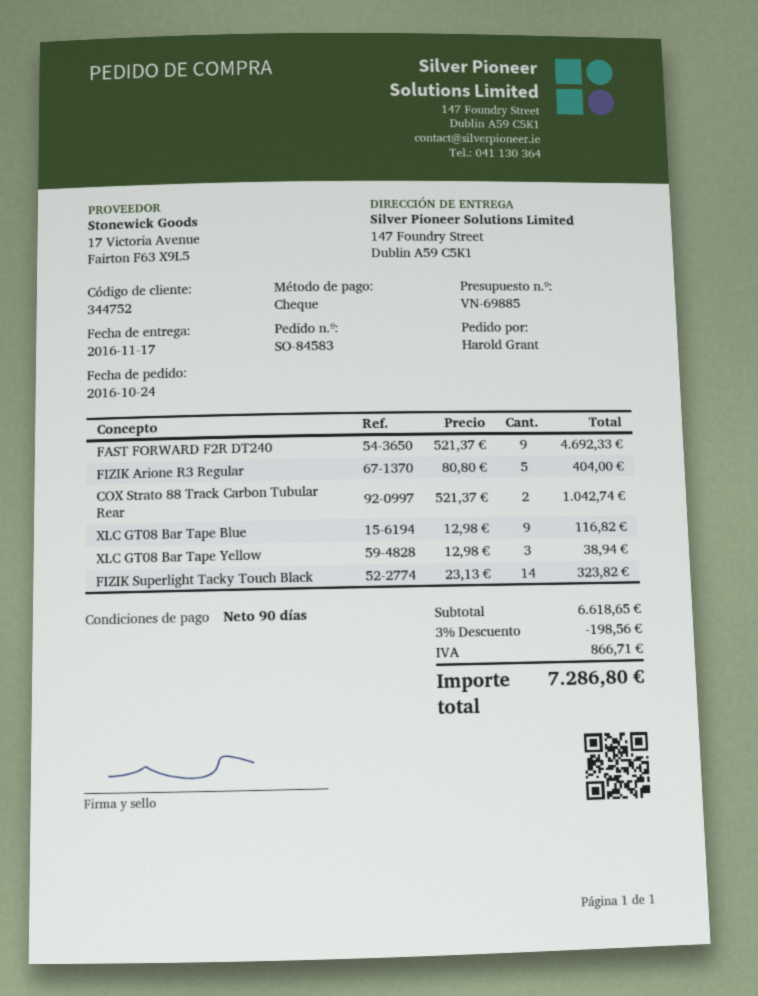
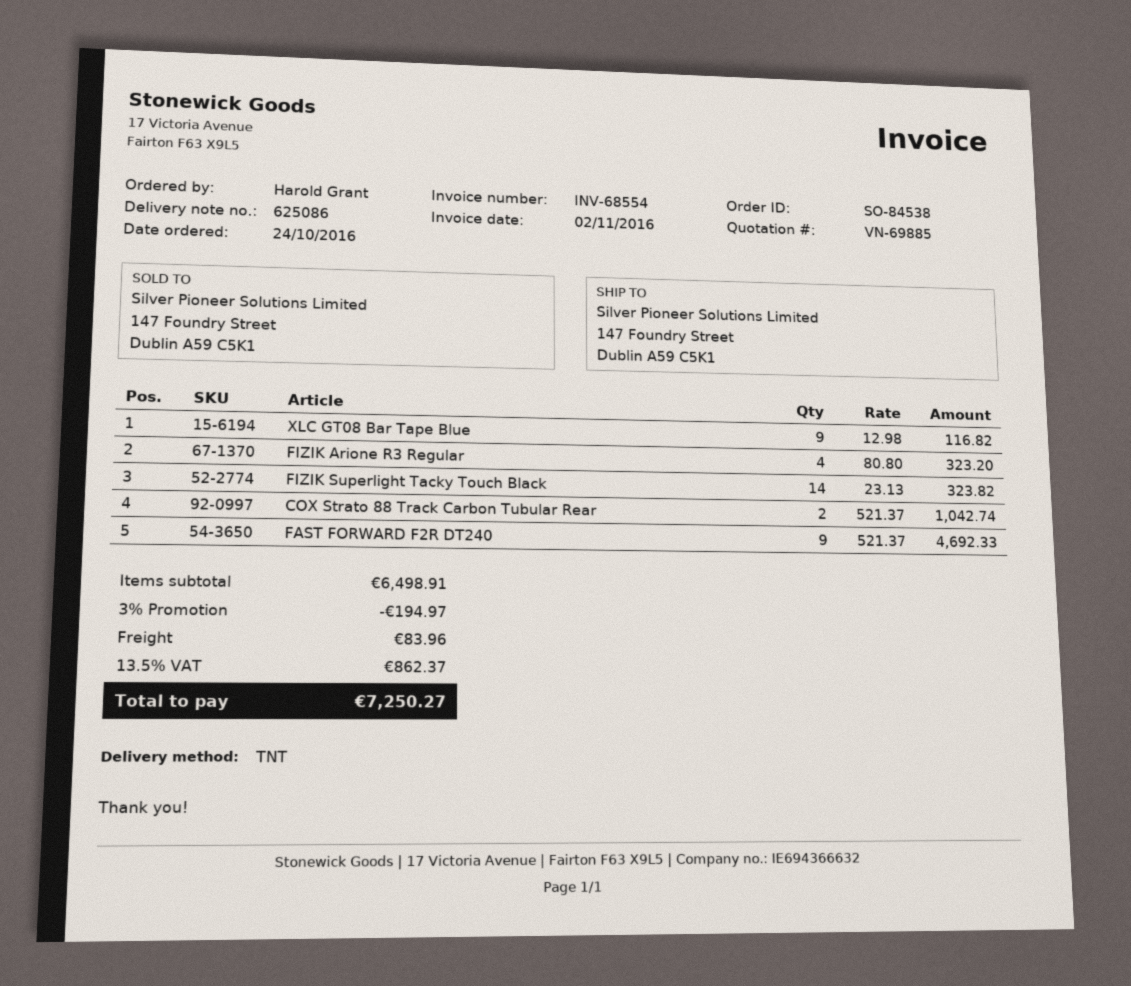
order number: SO-84583 -> SO-84538
FIZIK Arione R3 Regular: 5 x 80.80 = 404.00 -> 4 x 80.80 = 323.20
XLC GT08 Bar Tape Yellow: 3 x 12.98 = 38.94 -> none
subtotal: 6618.65 -> 6498.91
discount: 3% = 198.56 -> 3% = 194.97
shipping: none -> 83.96
tax: 866.71 -> 862.37
total: 7286.80 -> 7250.27

